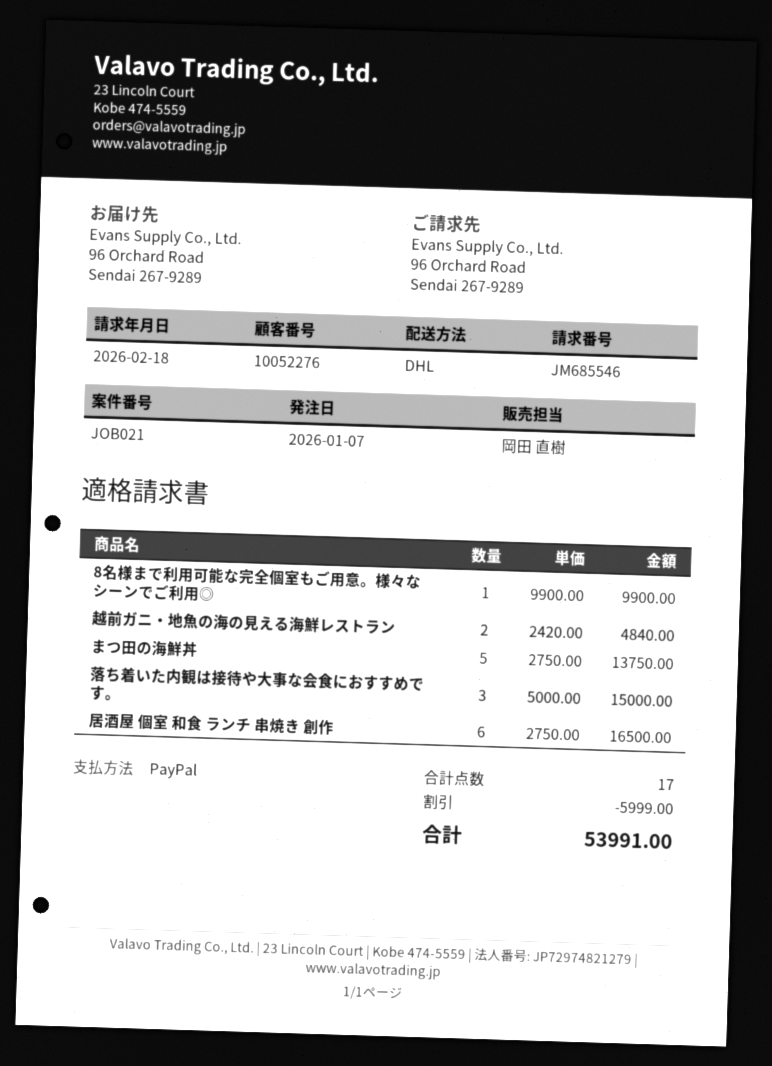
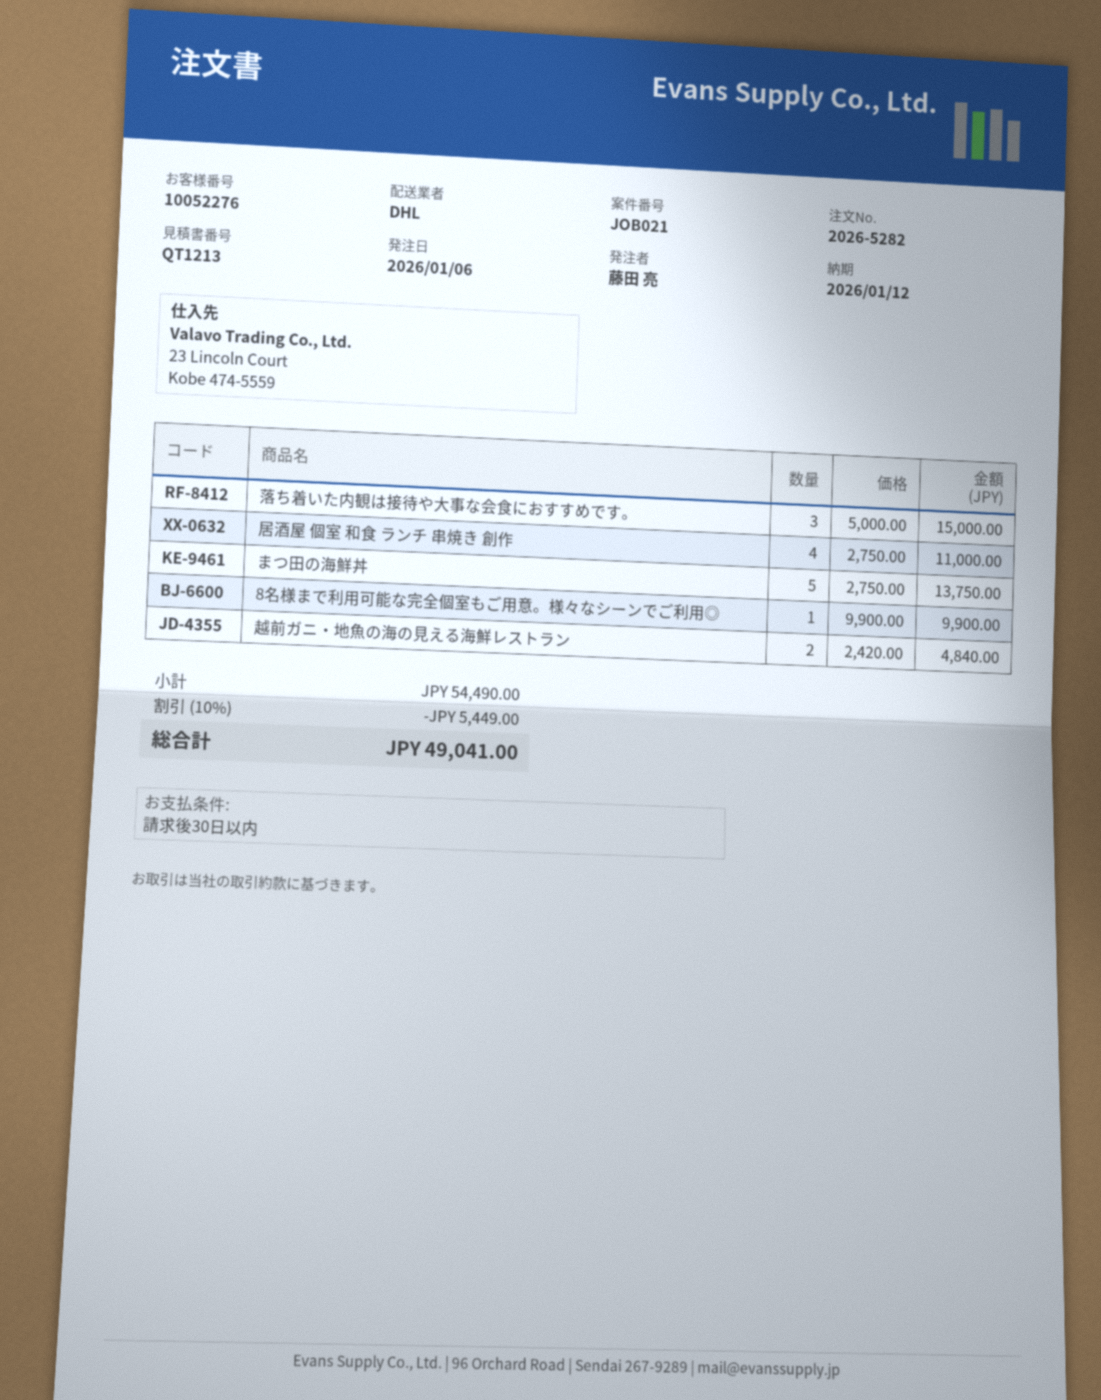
order date: 2026-01-07 -> 2026-01-06
居酒屋 個室 和食 ランチ 串焼き 創作: 6 x 2750.00 = 16500.00 -> 4 x 2750.00 = 11000.00
discount: 5999.00 -> 5449.00
total: 53991.00 -> 49041.00

